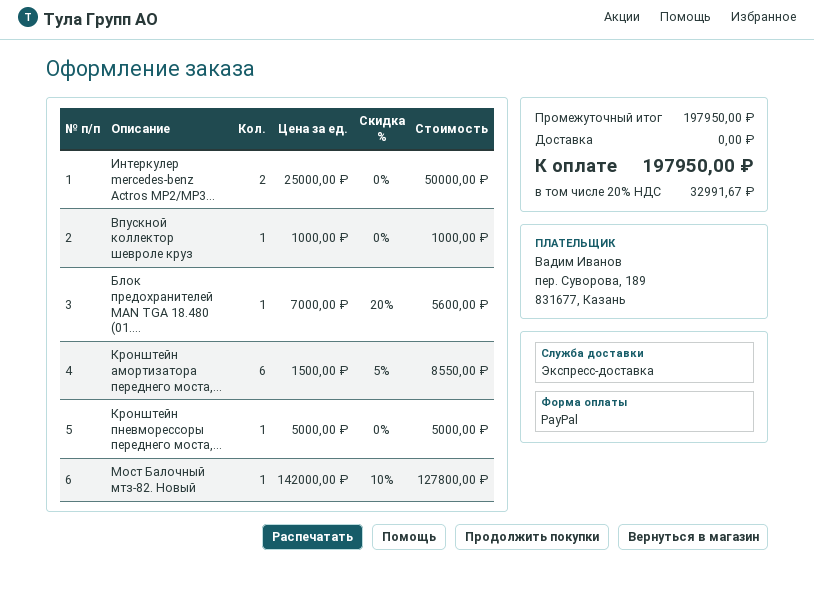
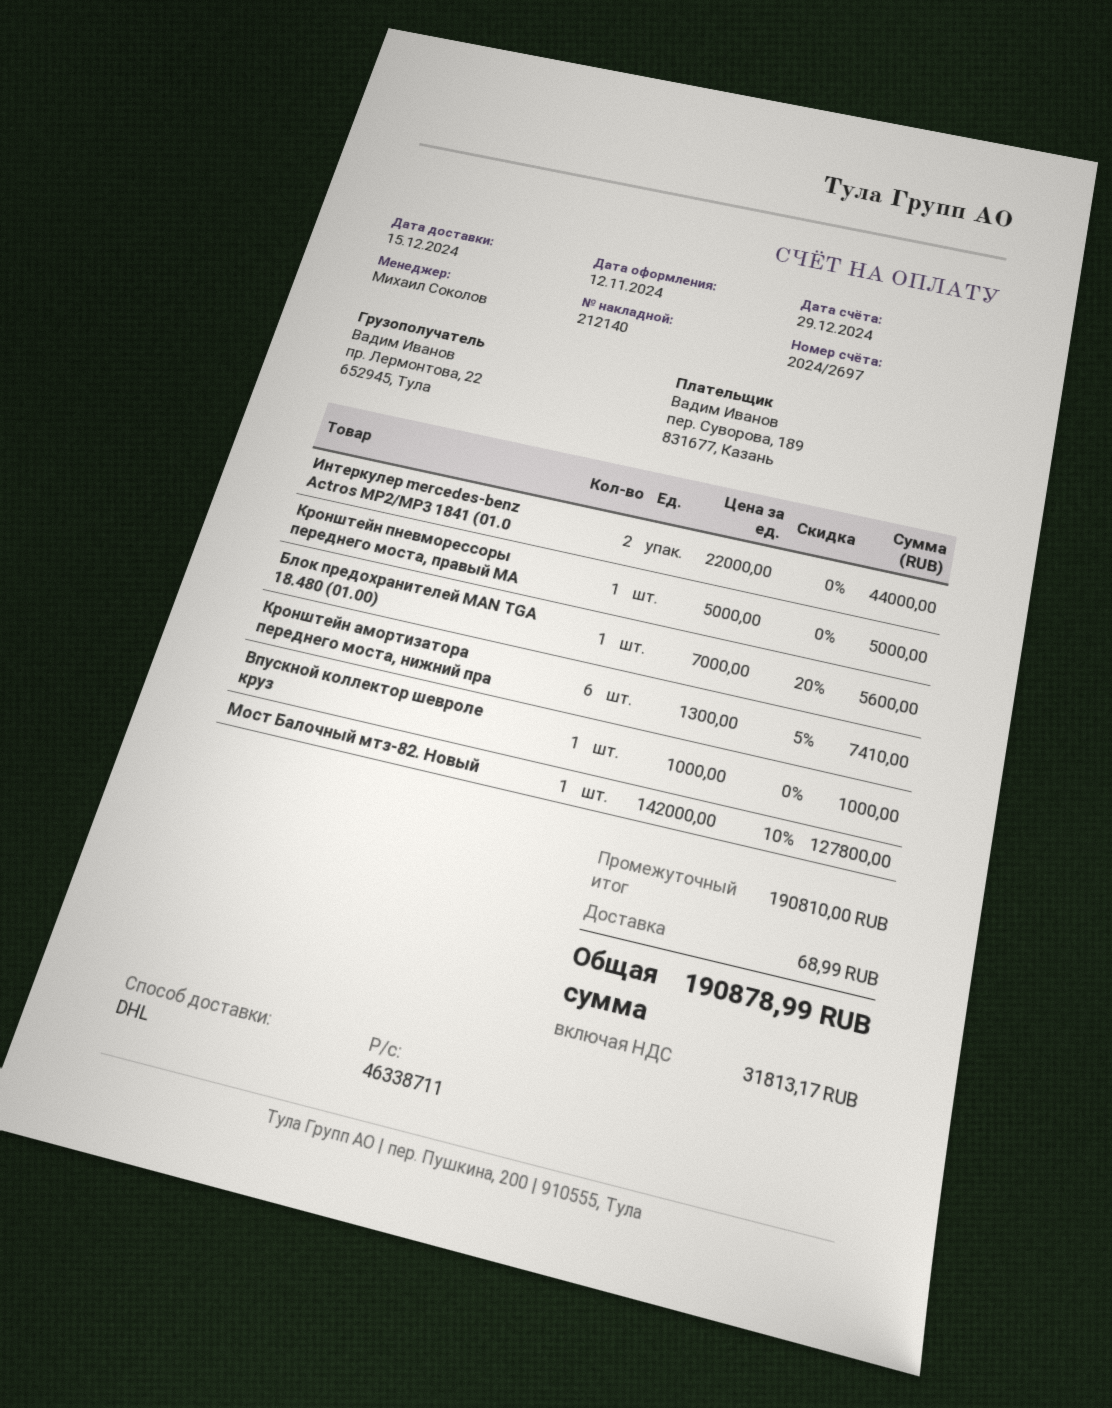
shipping method: express -> DHL
Интеркулер mercedes-benz Actros MP2/MP3...: 2 x 25000.00 = 50000.00 -> 2 x 22000.00 = 44000.00
Кронштейн амортизатора переднего моста,...: 6 x 1500.00 - 5% = 8550.00 -> 6 x 1300.00 - 5% = 7410.00
subtotal: 197950.00 -> 190810.00
shipping: 0.00 -> 68.99
tax: 32991.67 -> 31813.17
total: 197950.00 -> 190878.99

